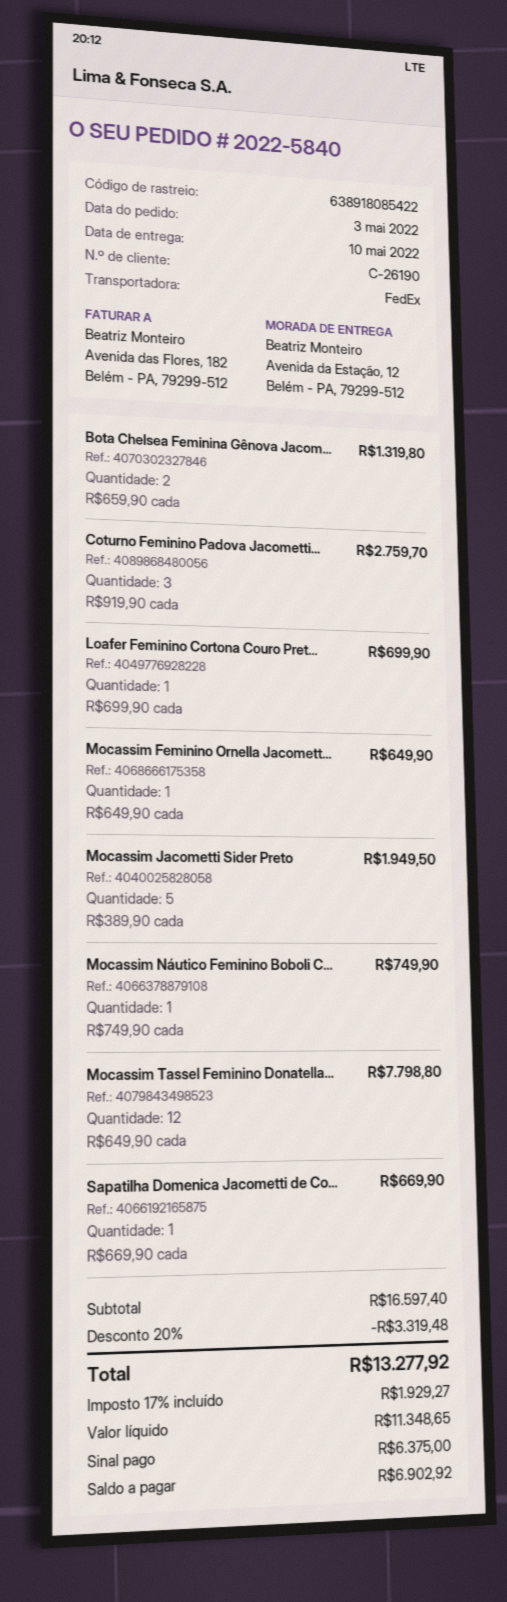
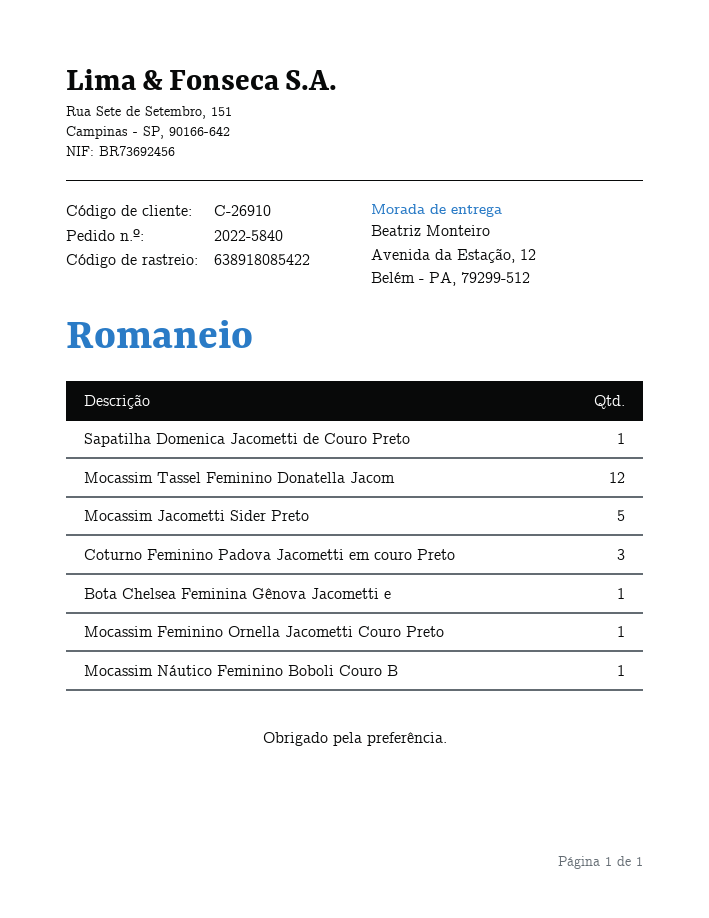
customer number: C-26190 -> C-26910
Bota Chelsea Feminina Gênova Jacom...: 2 -> 1
Loafer Feminino Cortona Couro Pret...: 1 -> none

